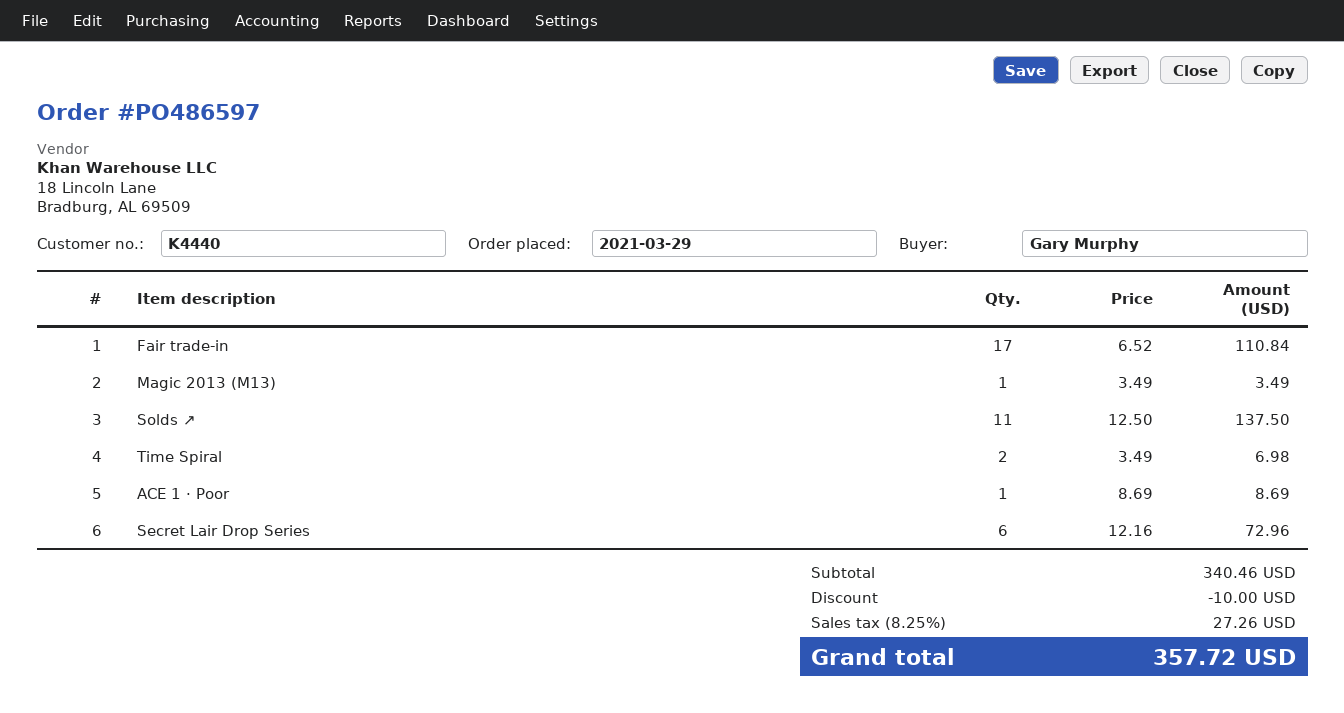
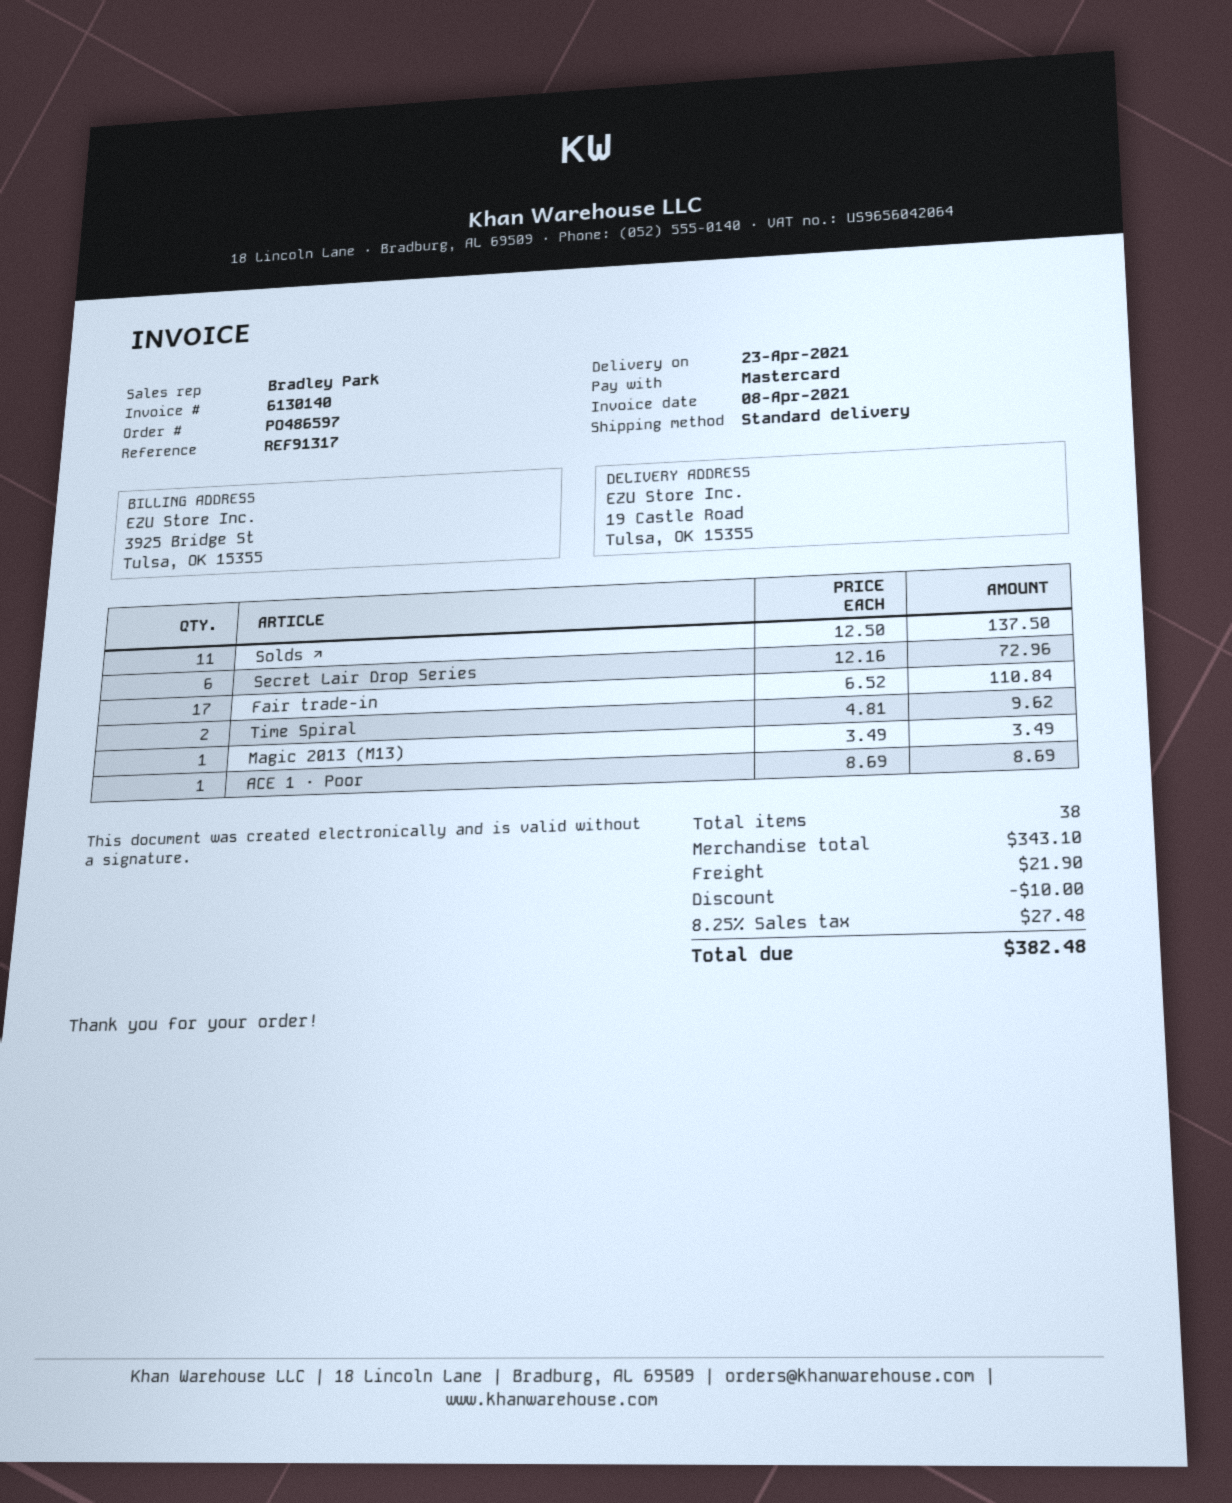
Time Spiral: 2 x 3.49 = 6.98 -> 2 x 4.81 = 9.62
subtotal: 340.46 -> 343.10
shipping: none -> 21.90
tax: 8.25% = 27.26 -> 8.25% = 27.48
total: 357.72 -> 382.48

